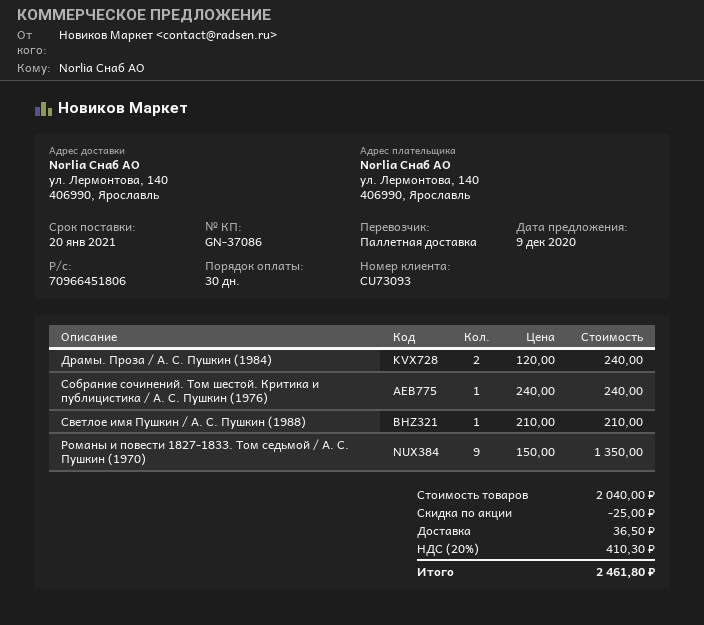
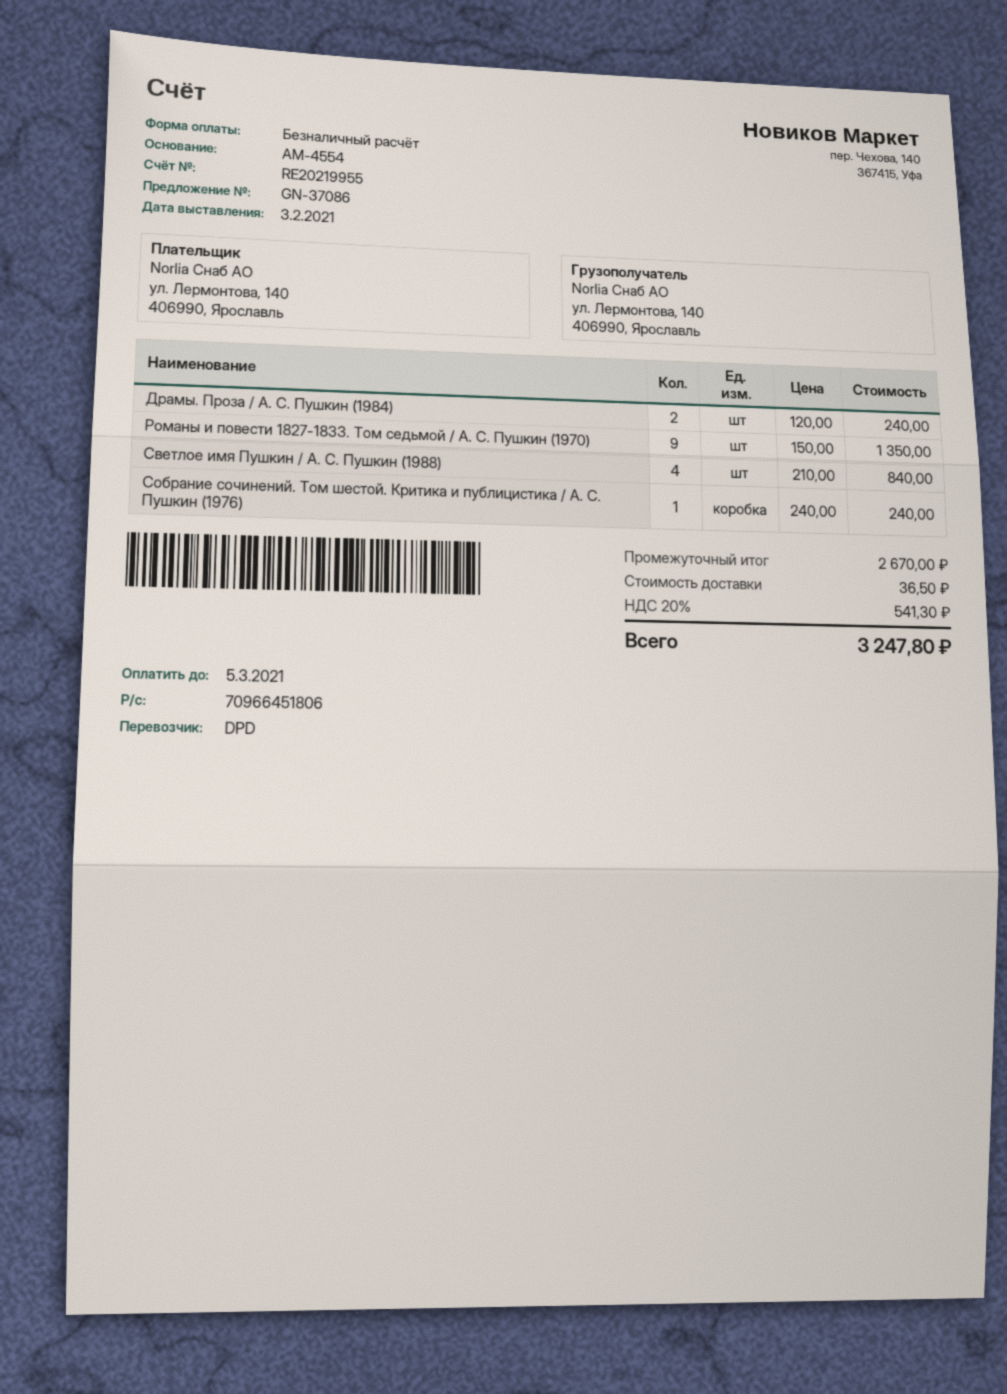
shipping method: pallet freight -> DPD
Светлое имя Пушкин / А. С. Пушкин (1988): 1 x 210.00 = 210.00 -> 4 x 210.00 = 840.00
subtotal: 2040.00 -> 2670.00
discount: 25.00 -> none
tax: 20% = 410.30 -> 20% = 541.30
total: 2461.80 -> 3247.80

